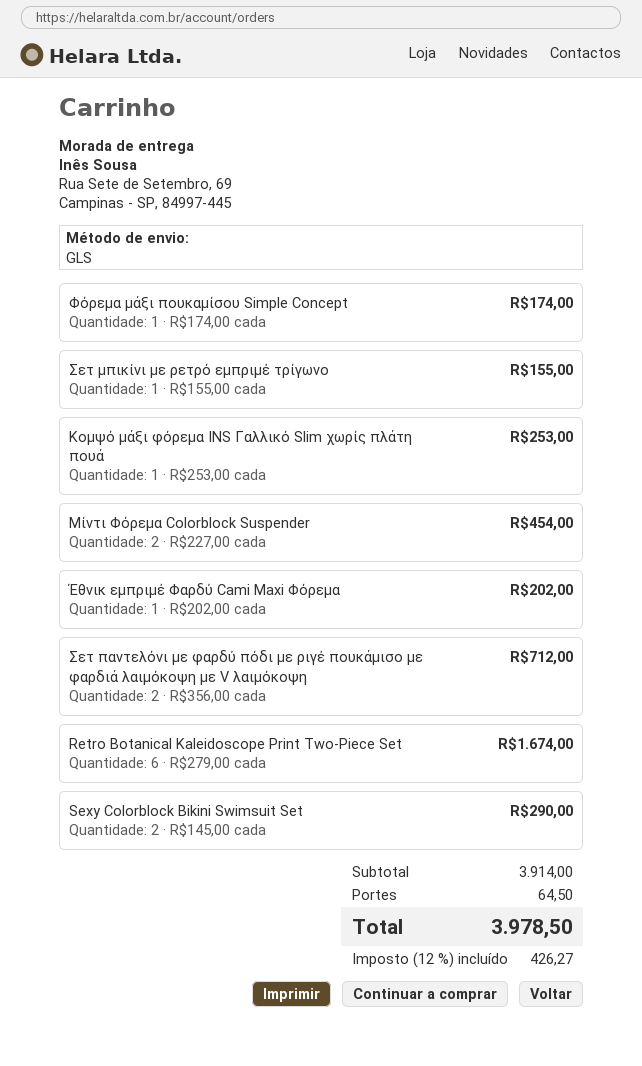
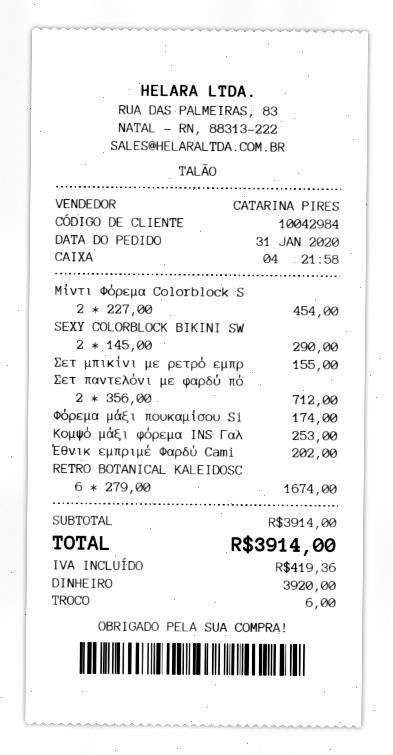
shipping: 64.50 -> none
tax: 426.27 -> 419.36
total: 3978.50 -> 3914.00

